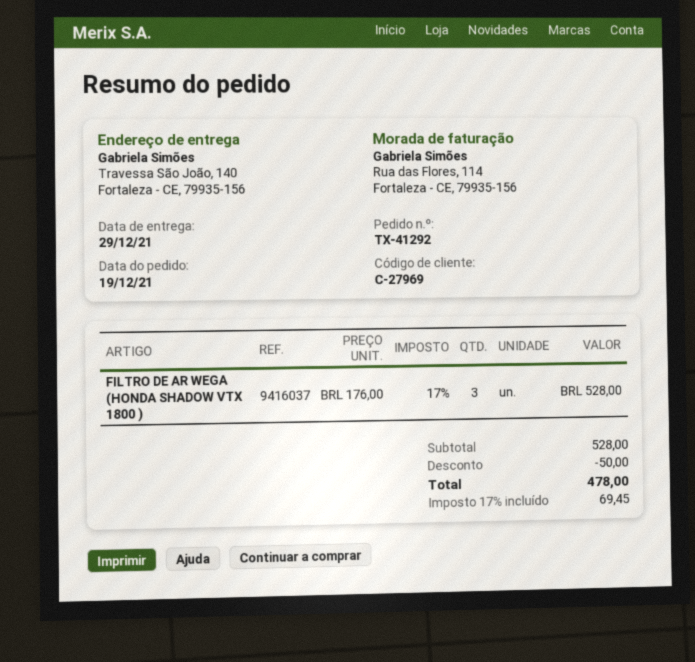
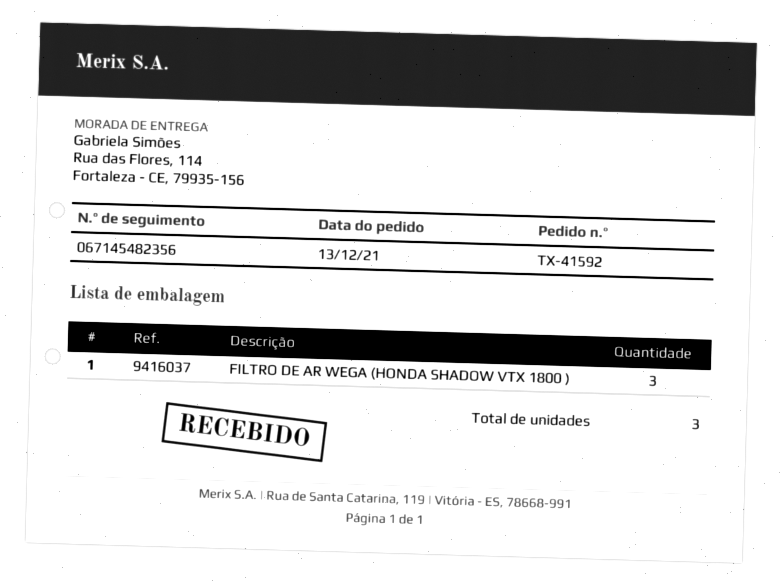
order number: TX-41292 -> TX-41592
order date: 2021-12-19 -> 2021-12-13
ship to: Travessa São João, 140, Fortaleza - CE, 79935-156 -> Rua das Flores, 114, Fortaleza - CE, 79935-156

